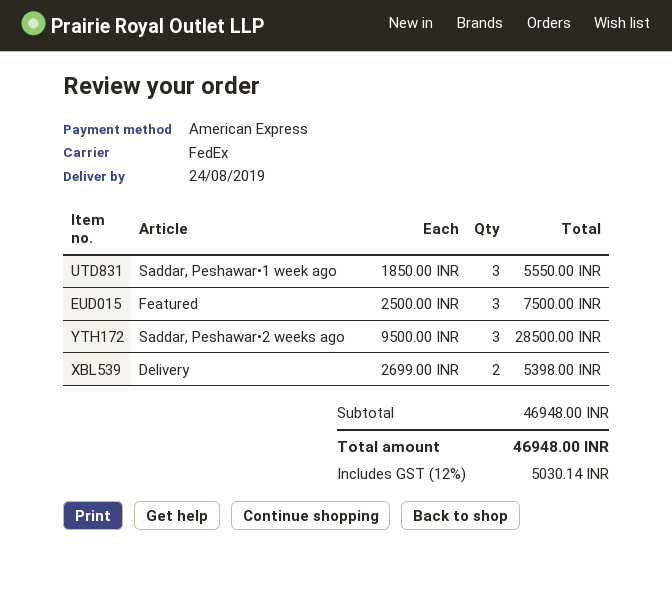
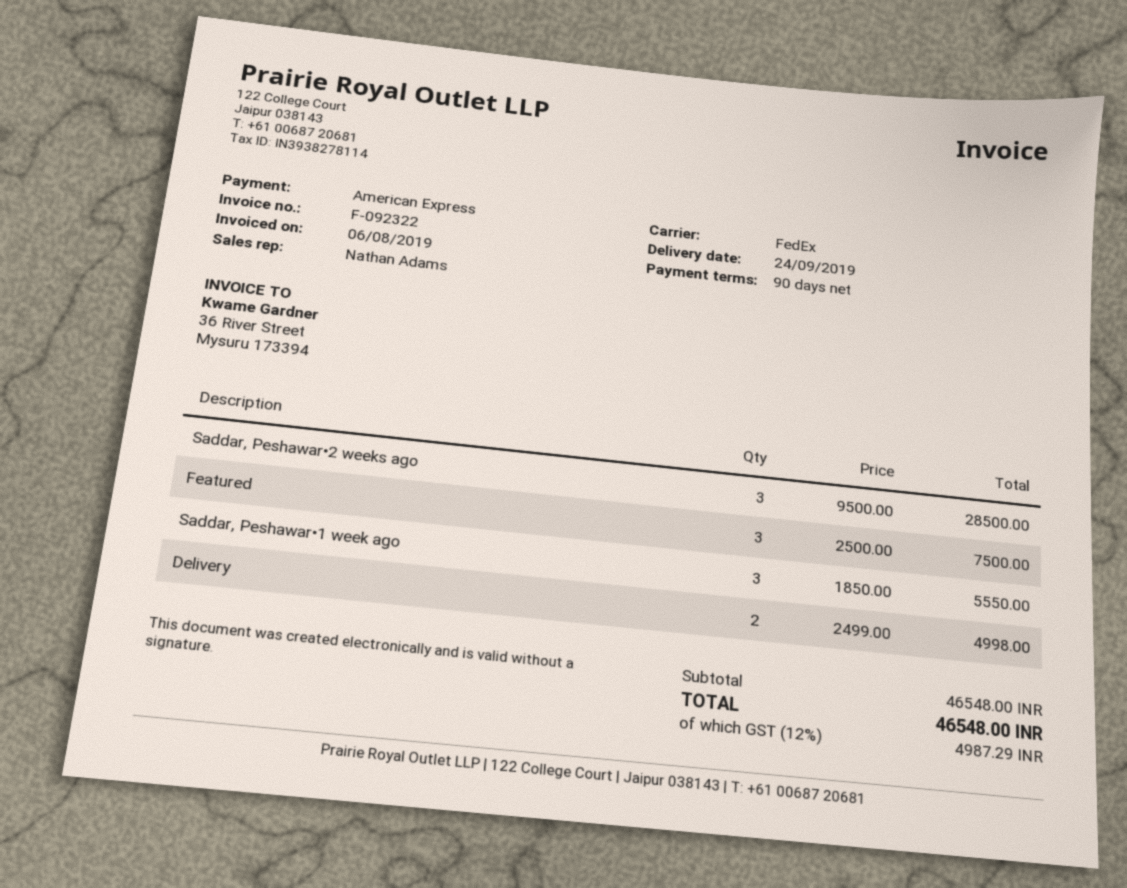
delivery date: 2019-08-24 -> 2019-09-24
Delivery: 2 x 2699.00 = 5398.00 -> 2 x 2499.00 = 4998.00
subtotal: 46948.00 -> 46548.00
tax: 12% = 5030.14 -> 12% = 4987.29
total: 46948.00 -> 46548.00

